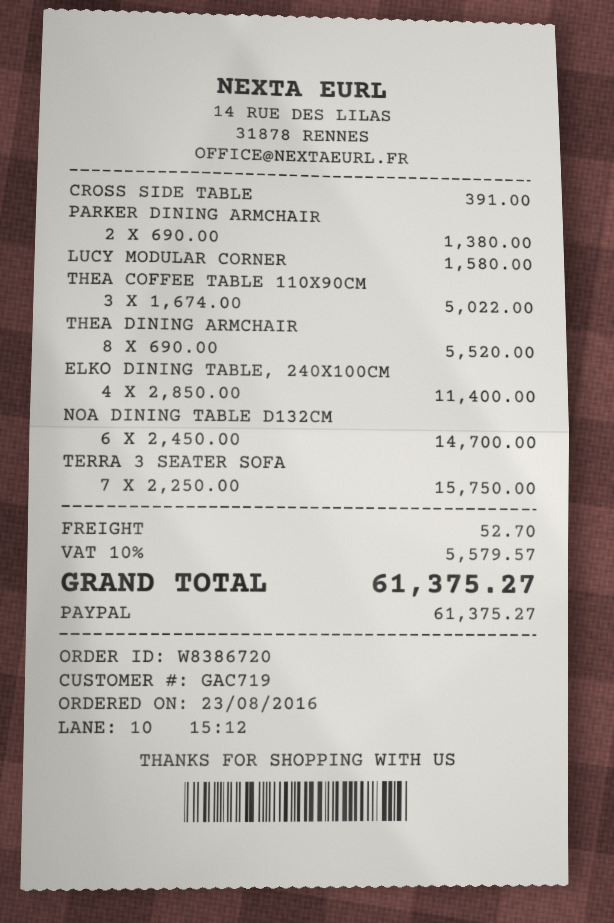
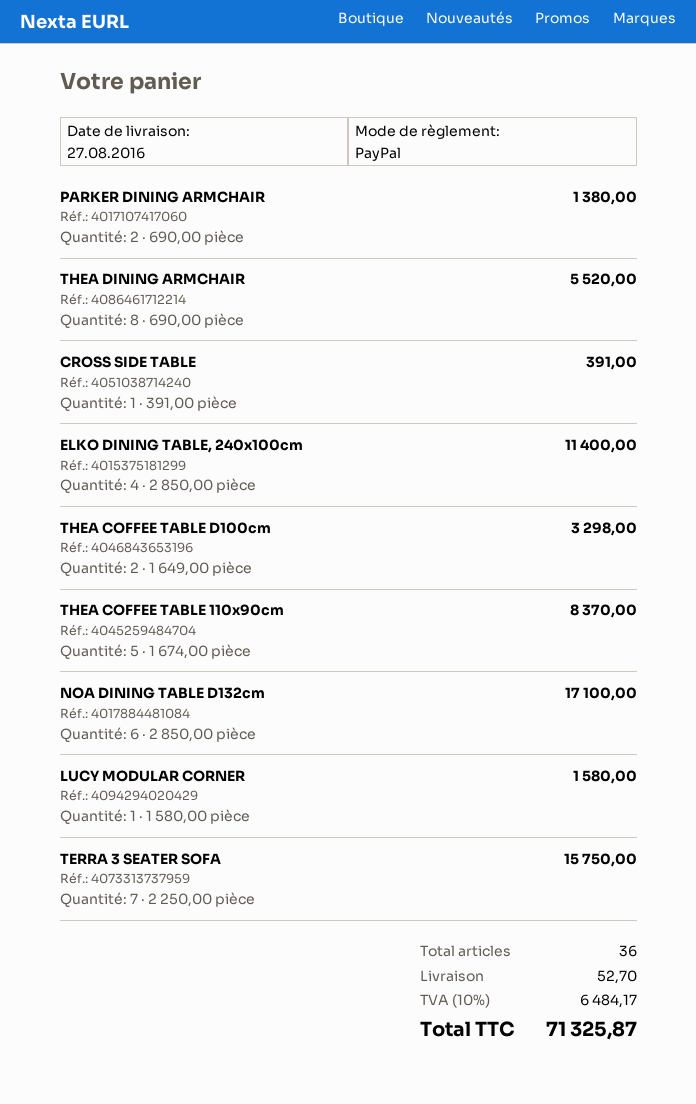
THEA COFFEE TABLE 110X90CM: 3 x 1674.00 = 5022.00 -> 5 x 1674.00 = 8370.00
NOA DINING TABLE D132CM: 6 x 2450.00 = 14700.00 -> 6 x 2850.00 = 17100.00
THEA COFFEE TABLE D100cm: none -> 2 x 1649.00 = 3298.00
tax: 10% = 5579.57 -> 10% = 6484.17
total: 61375.27 -> 71325.87

